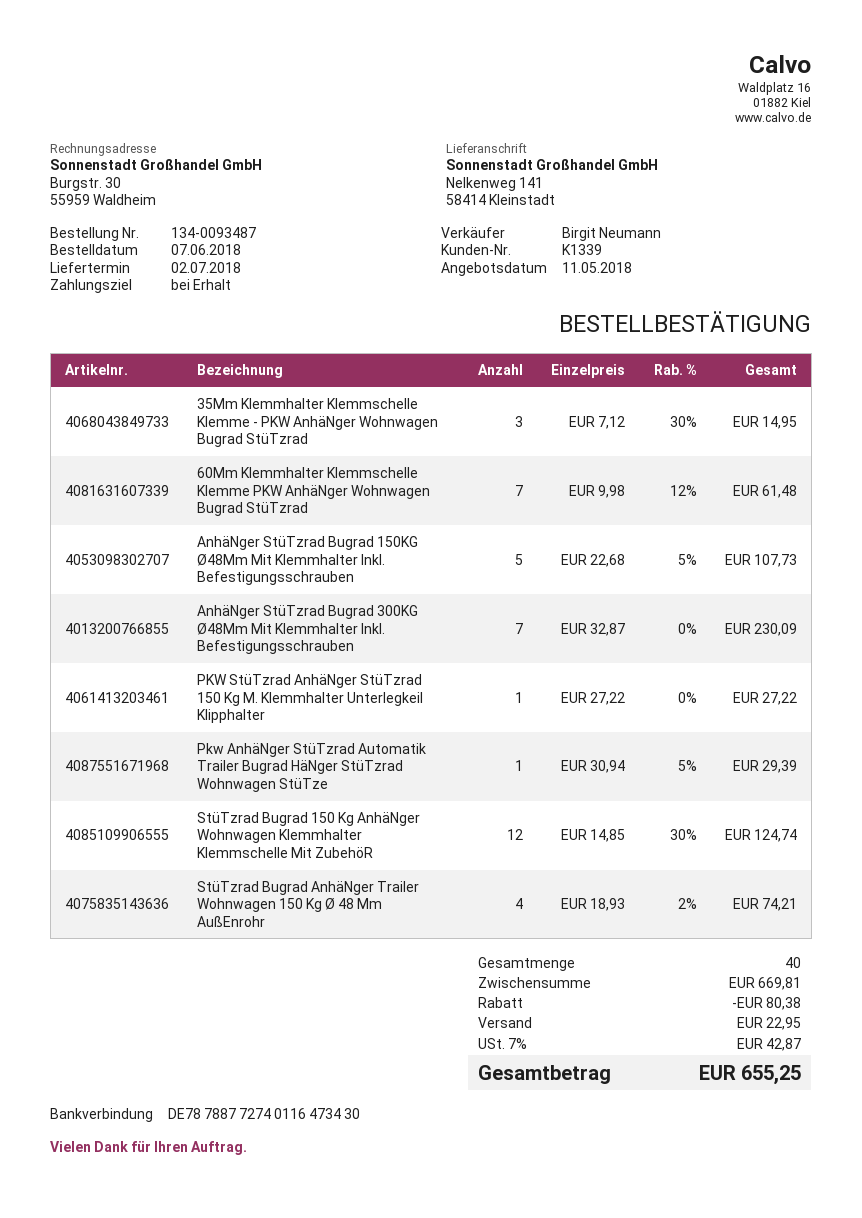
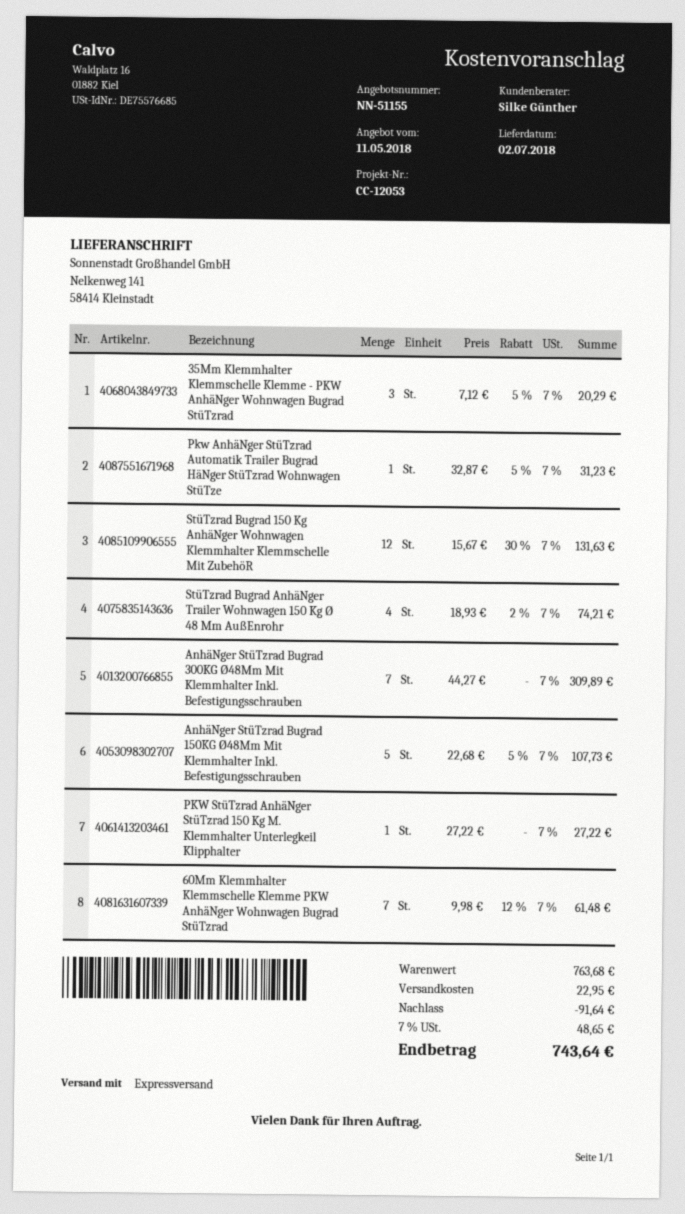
sales rep: Birgit Neumann -> Silke Günther
35Mm Klemmhalter Klemmschelle Klemme - PKW AnhäNger Wohnwagen Bugrad StüTzrad: 3 x 7.12 - 30% = 14.95 -> 3 x 7.12 - 5% = 20.29
AnhäNger StüTzrad Bugrad 300KG Ø48Mm Mit Klemmhalter Inkl. Befestigungsschrauben: 7 x 32.87 = 230.09 -> 7 x 44.27 = 309.89
Pkw AnhäNger StüTzrad Automatik Trailer Bugrad HäNger StüTzrad Wohnwagen StüTze: 1 x 30.94 - 5% = 29.39 -> 1 x 32.87 - 5% = 31.23
StüTzrad Bugrad 150 Kg AnhäNger Wohnwagen Klemmhalter Klemmschelle Mit ZubehöR: 12 x 14.85 - 30% = 124.74 -> 12 x 15.67 - 30% = 131.63
subtotal: 669.81 -> 763.68
discount: 80.38 -> 91.64
tax: 7% = 42.87 -> 7% = 48.65
total: 655.25 -> 743.64

